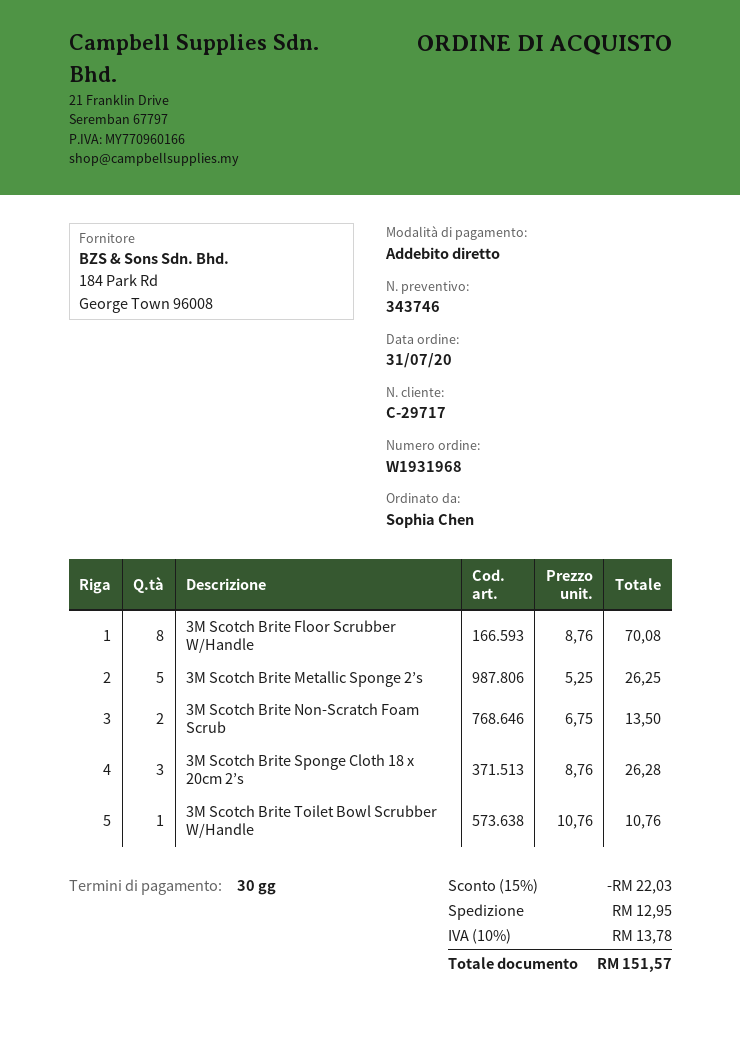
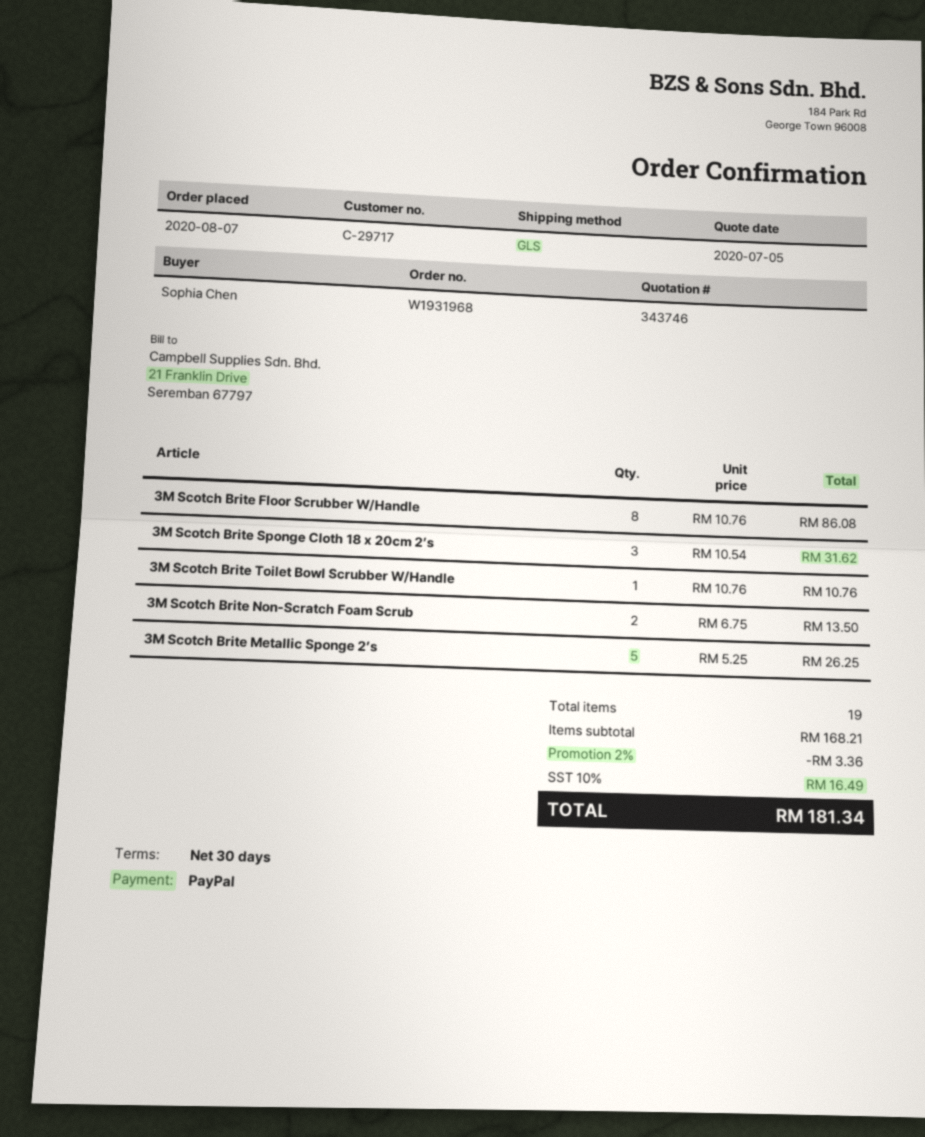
order date: 2020-07-31 -> 2020-08-07
payment method: direct debit -> PayPal
3M Scotch Brite Floor Scrubber W/Handle: 8 x 8.76 = 70.08 -> 8 x 10.76 = 86.08
3M Scotch Brite Sponge Cloth 18 x 20cm 2’s: 3 x 8.76 = 26.28 -> 3 x 10.54 = 31.62
discount: 15% = 22.03 -> 2% = 3.36
shipping: 12.95 -> none
tax: 10% = 13.78 -> 10% = 16.49
total: 151.57 -> 181.34

